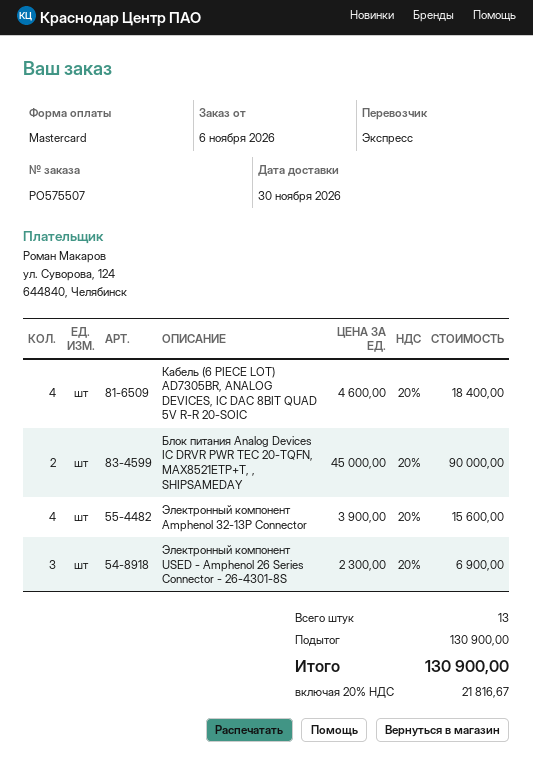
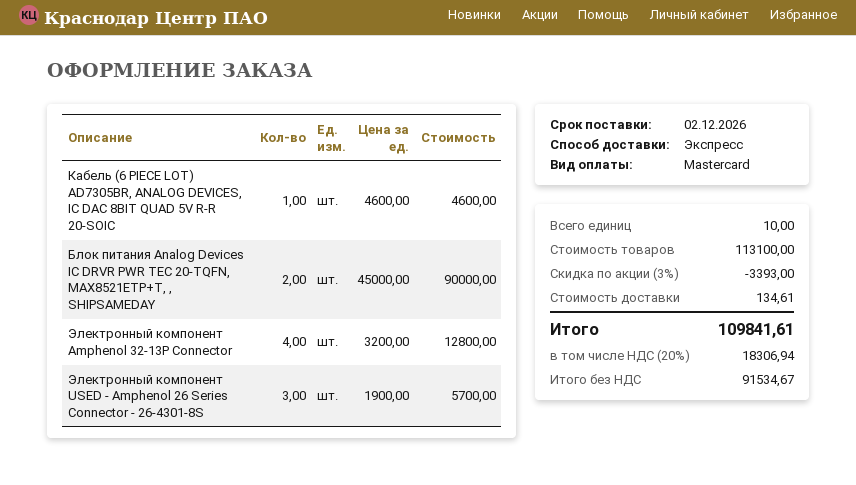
delivery date: 2026-11-30 -> 2026-12-02
Кабель (6 PIECE LOT) AD7305BR, ANALOG DEVICES, IC DAC 8BIT QUAD 5V R-R 20-SOIC: 4 x 4600.00 = 18400.00 -> 1 x 4600.00 = 4600.00
Электронный компонент Amphenol 32-13P Connector: 4 x 3900.00 = 15600.00 -> 4 x 3200.00 = 12800.00
Электронный компонент USED - Amphenol 26 Series Connector - 26-4301-8S: 3 x 2300.00 = 6900.00 -> 3 x 1900.00 = 5700.00
total quantity: 13 -> 10
subtotal: 130900.00 -> 113100.00
discount: none -> 3% = 3393.00
shipping: none -> 134.61
tax: 20% = 21816.67 -> 20% = 18306.94
total: 130900.00 -> 109841.61

